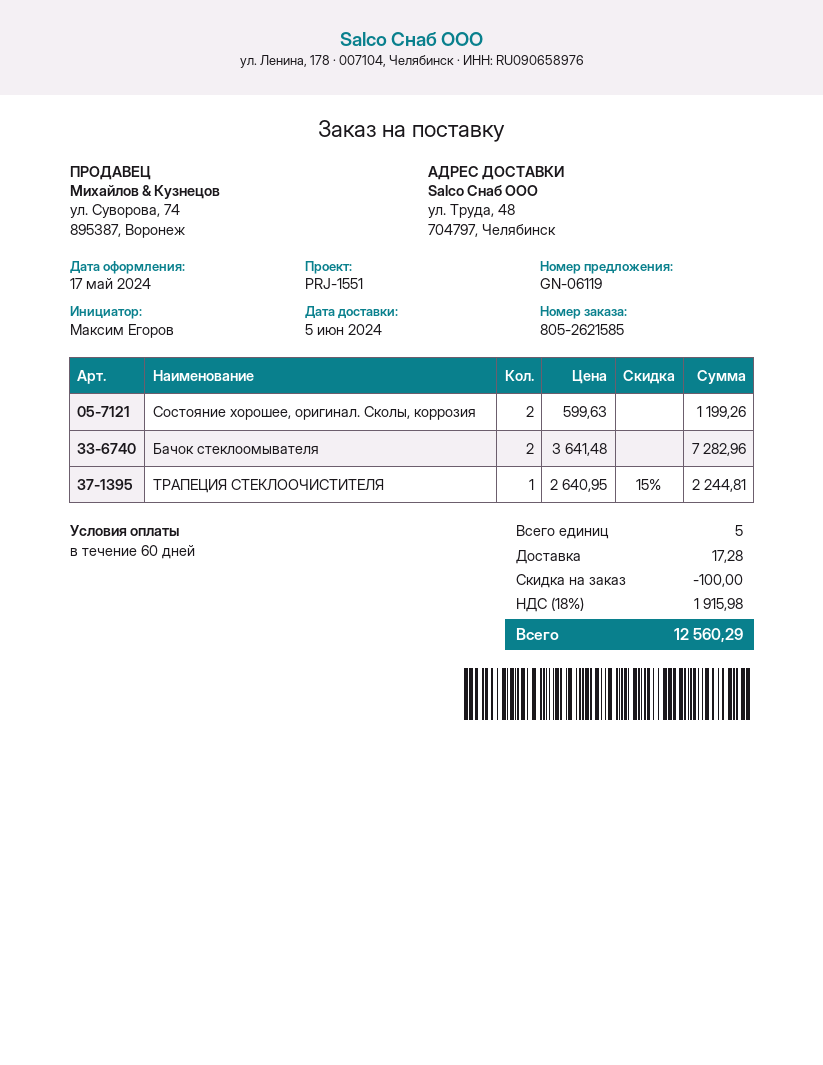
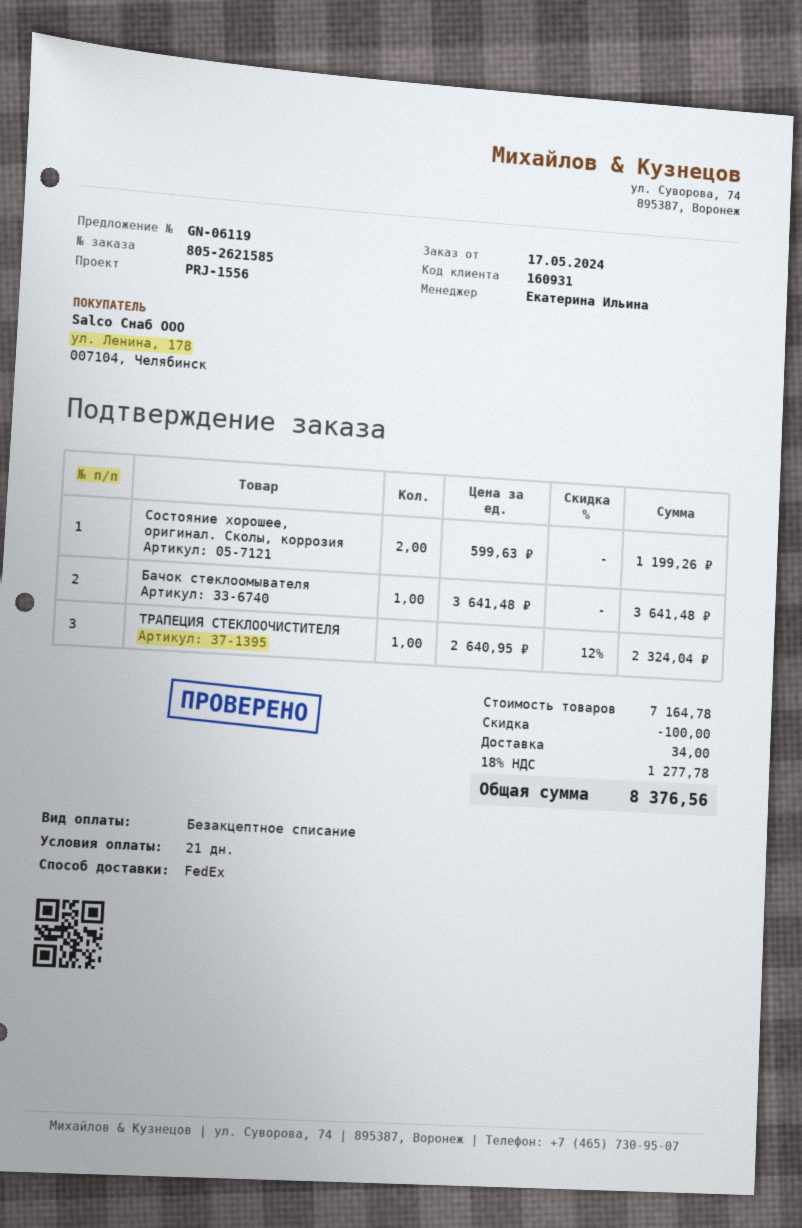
payment terms: 60 days -> 21 days
reference: PRJ-1551 -> PRJ-1556
Бачок стеклоомывателя: 2 x 3641.48 = 7282.96 -> 1 x 3641.48 = 3641.48
ТРАПЕЦИЯ СТЕКЛООЧИСТИТЕЛЯ: 1 x 2640.95 - 15% = 2244.81 -> 1 x 2640.95 - 12% = 2324.04
shipping: 17.28 -> 34.00
tax: 18% = 1915.98 -> 18% = 1277.78
total: 12560.29 -> 8376.56

